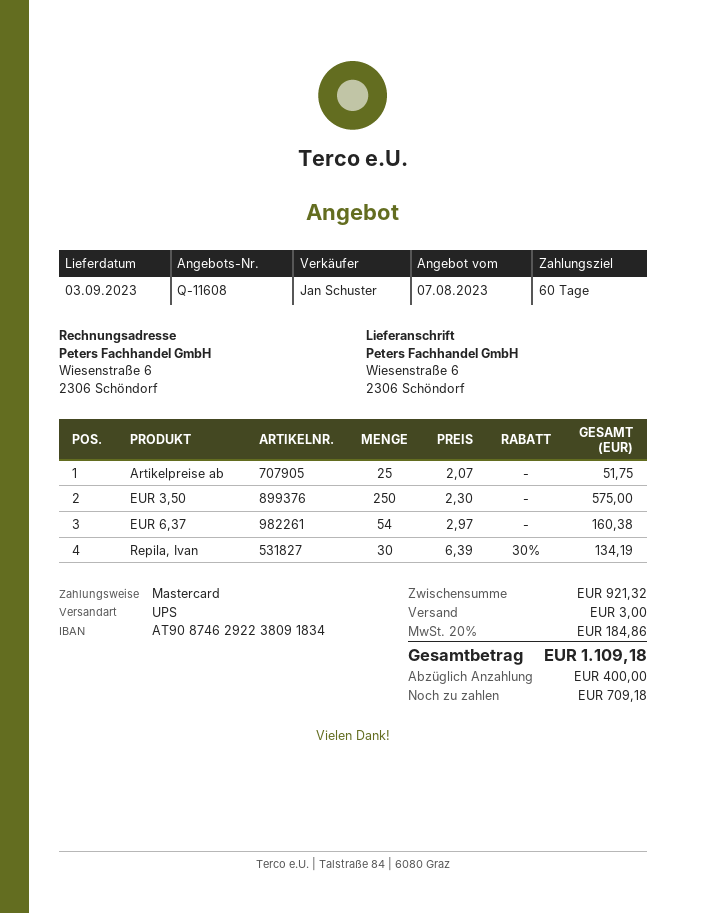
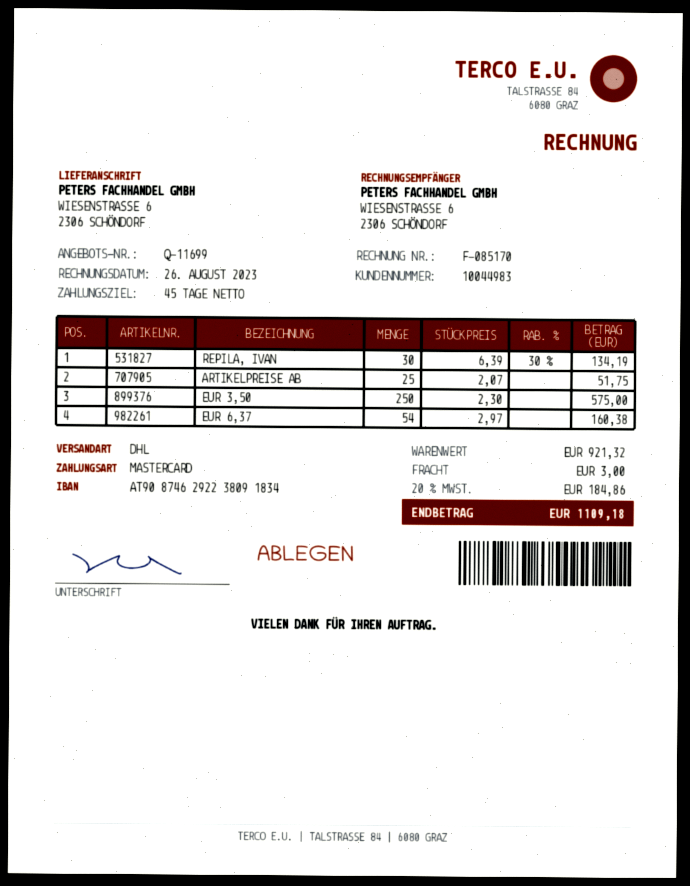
quote number: Q-11608 -> Q-11699
payment terms: 60 days -> 45 days
shipping method: UPS -> DHL

